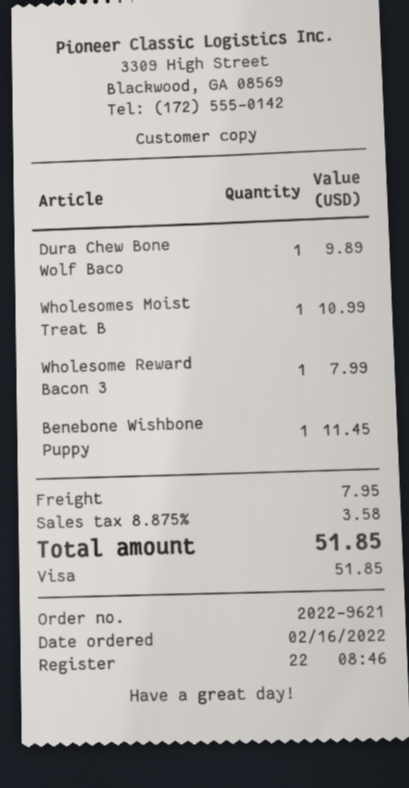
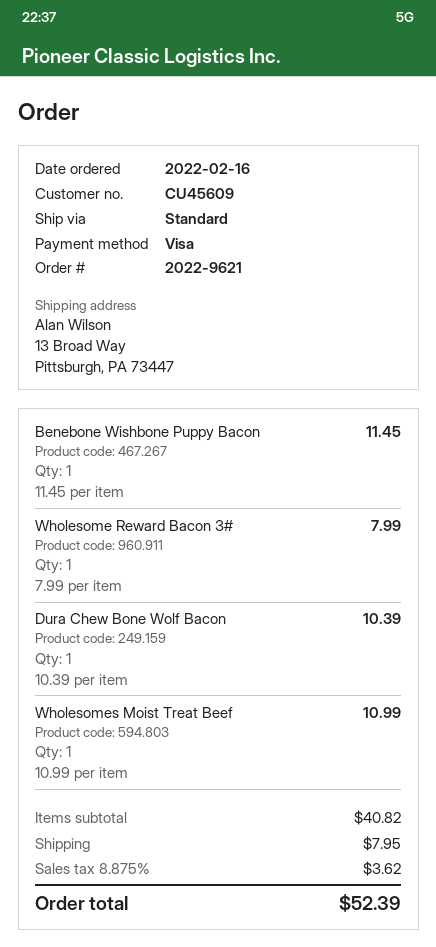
Dura Chew Bone Wolf Baco: 1 for 9.89 -> 1 for 10.39
tax: 8.875% = 3.58 -> 8.875% = 3.62
total: 51.85 -> 52.39

